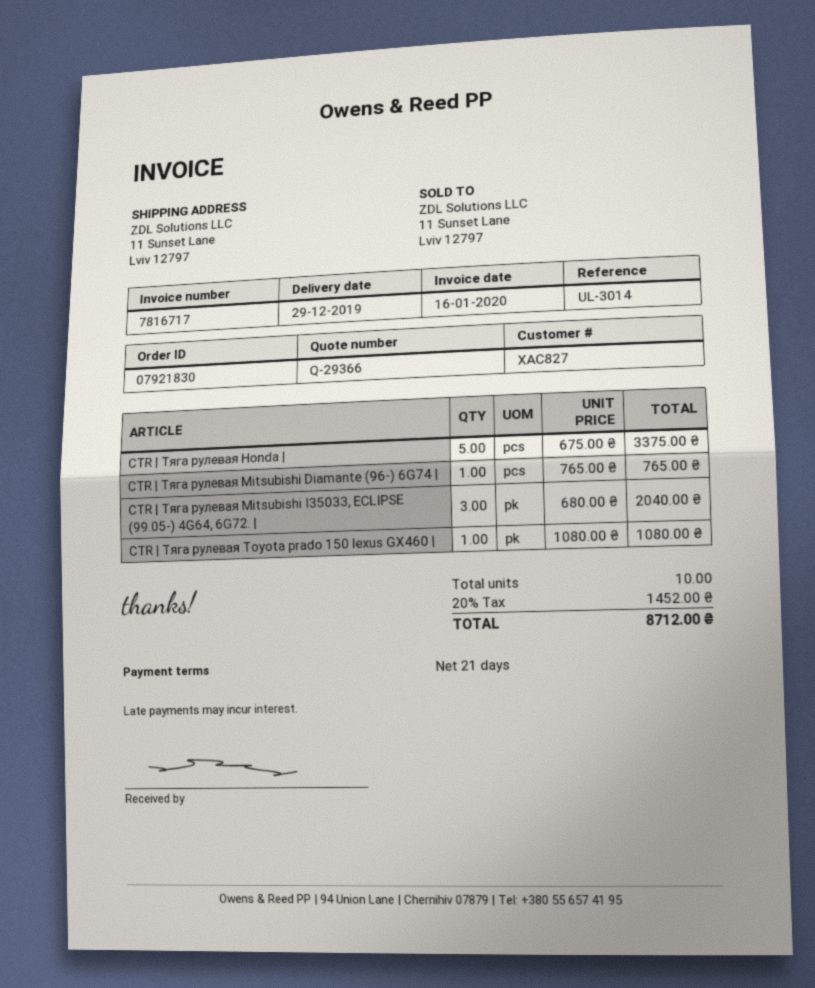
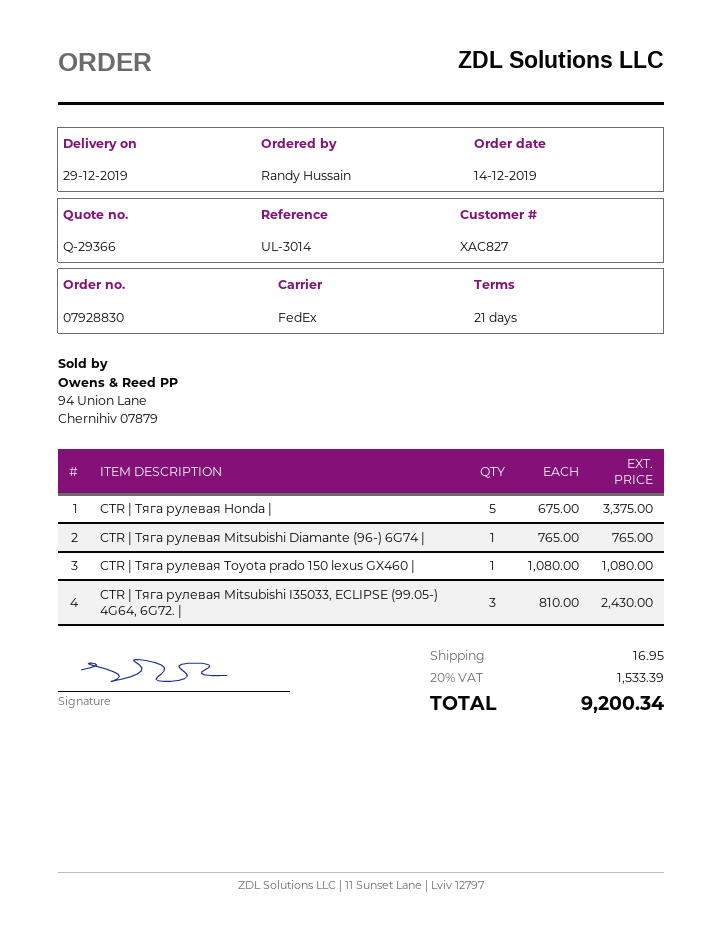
order number: 07921830 -> 07928830
CTR | Тяга рулевая Mitsubishi I35033, ECLIPSE (99.05-) 4G64, 6G72. |: 3 x 680.00 = 2040.00 -> 3 x 810.00 = 2430.00
shipping: none -> 16.95
tax: 20% = 1452.00 -> 20% = 1533.39
total: 8712.00 -> 9200.34

